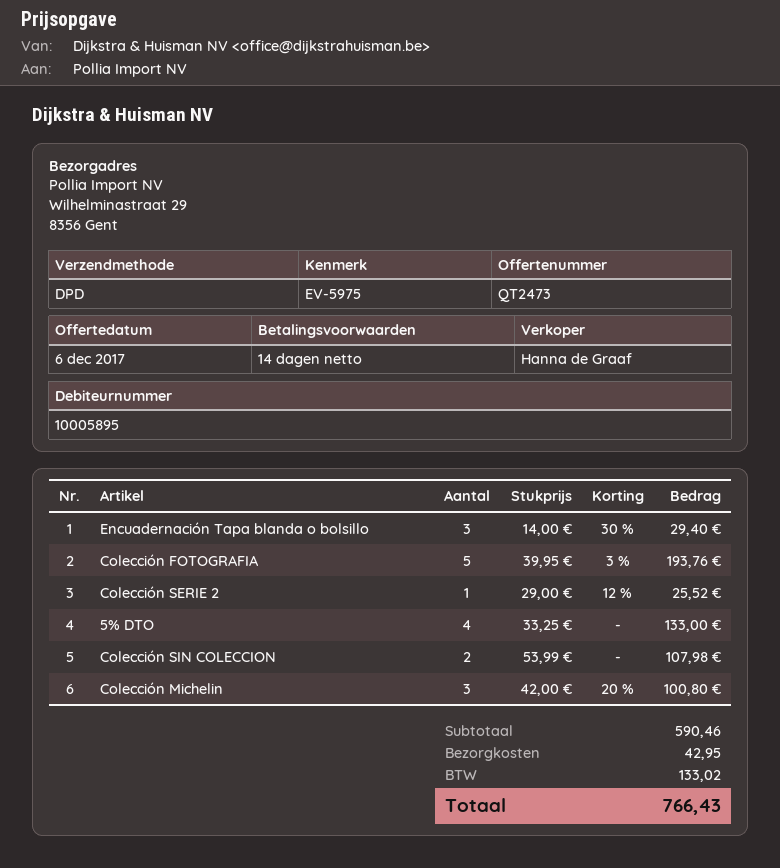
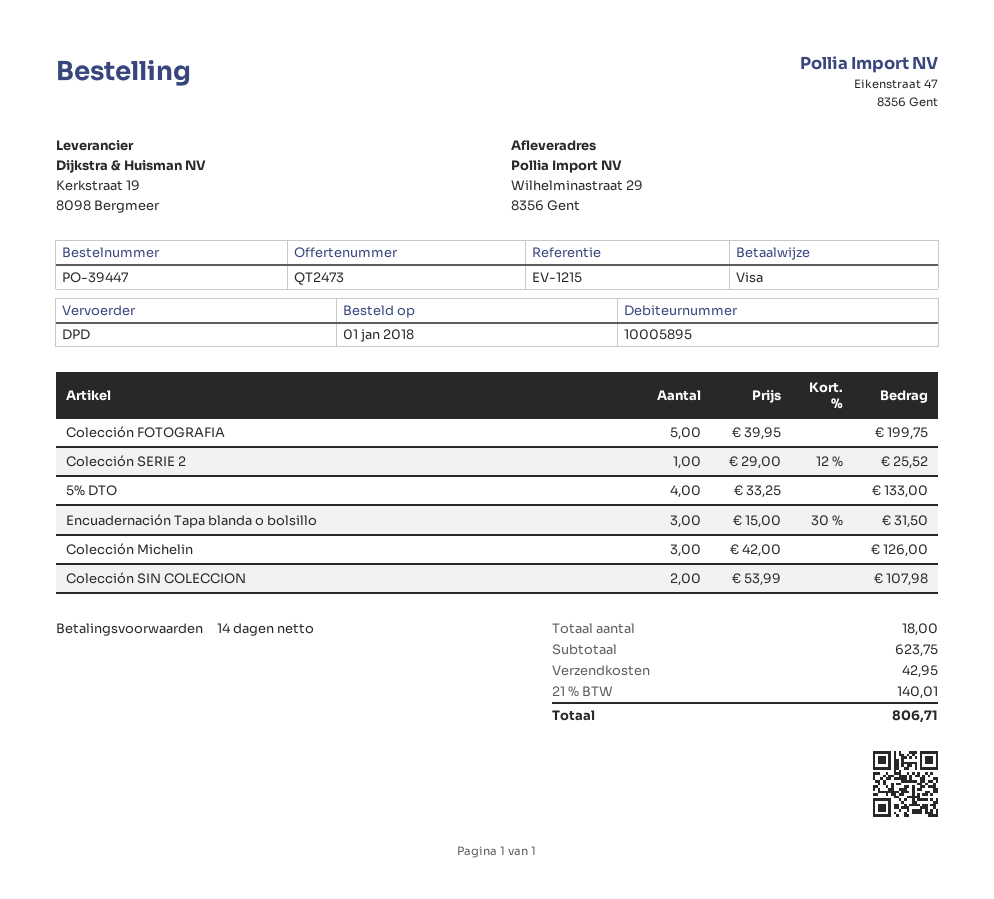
reference: EV-5975 -> EV-1215
Encuadernación Tapa blanda o bolsillo: 3 x 14.00 - 30% = 29.40 -> 3 x 15.00 - 30% = 31.50
Colección FOTOGRAFIA: 5 x 39.95 - 3% = 193.76 -> 5 x 39.95 = 199.75
Colección Michelin: 3 x 42.00 - 20% = 100.80 -> 3 x 42.00 = 126.00
subtotal: 590.46 -> 623.75
tax: 133.02 -> 140.01
total: 766.43 -> 806.71

